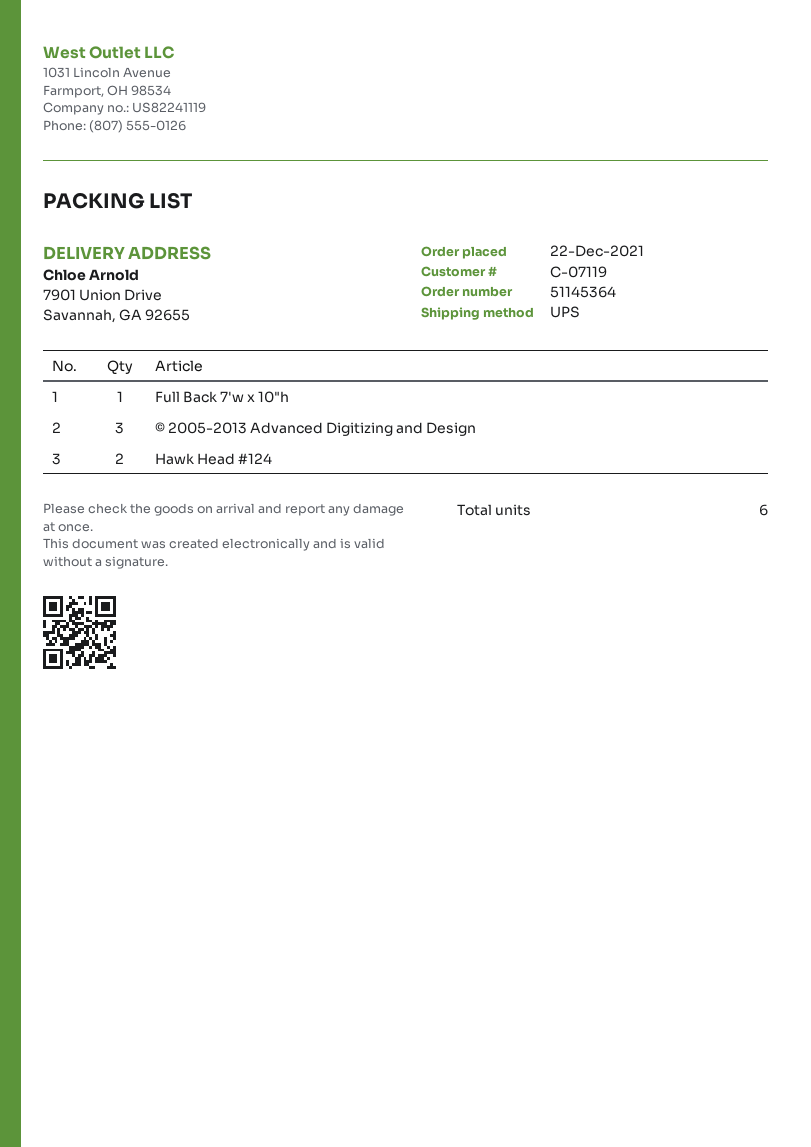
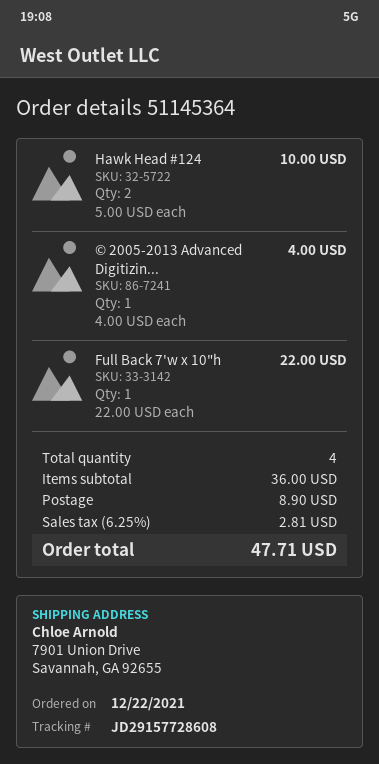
© 2005-2013 Advanced Digitizing and Design: 3 -> 1
total quantity: 6 -> 4

